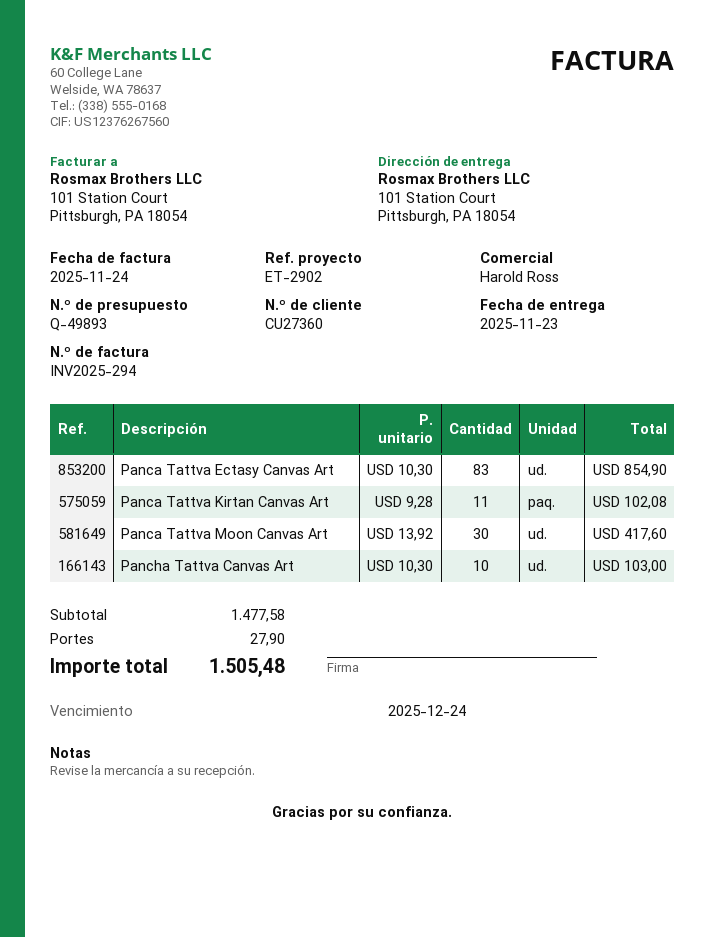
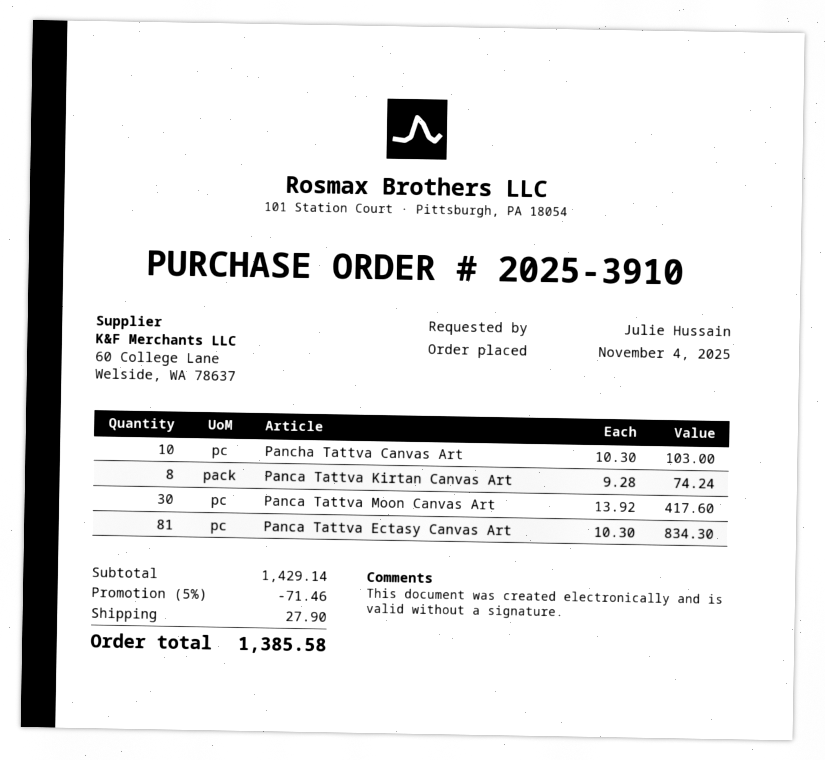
Panca Tattva Ectasy Canvas Art: 83 x 10.30 = 854.90 -> 81 x 10.30 = 834.30
Panca Tattva Kirtan Canvas Art: 11 x 9.28 = 102.08 -> 8 x 9.28 = 74.24
subtotal: 1477.58 -> 1429.14
discount: none -> 5% = 71.46
total: 1505.48 -> 1385.58

